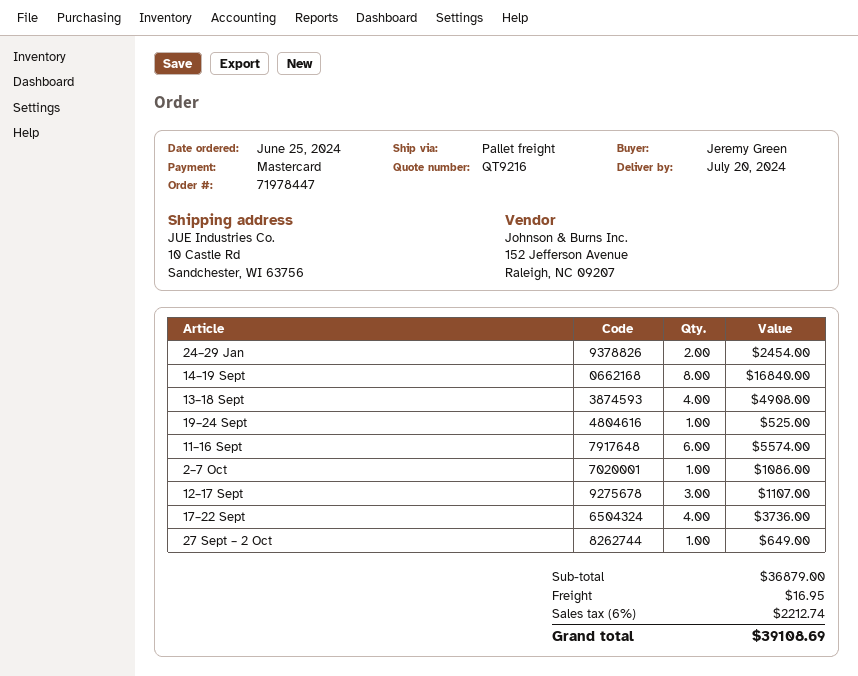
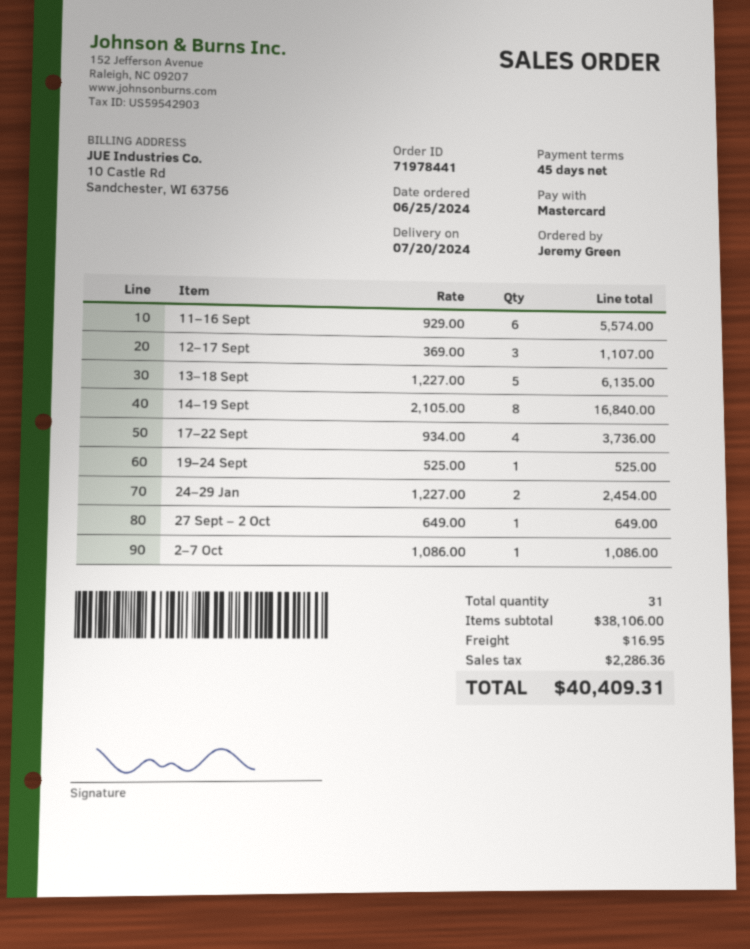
order number: 71978447 -> 71978441
13–18 Sept: 4 for 4908.00 -> 5 for 6135.00
subtotal: 36879.00 -> 38106.00
tax: 2212.74 -> 2286.36
total: 39108.69 -> 40409.31

